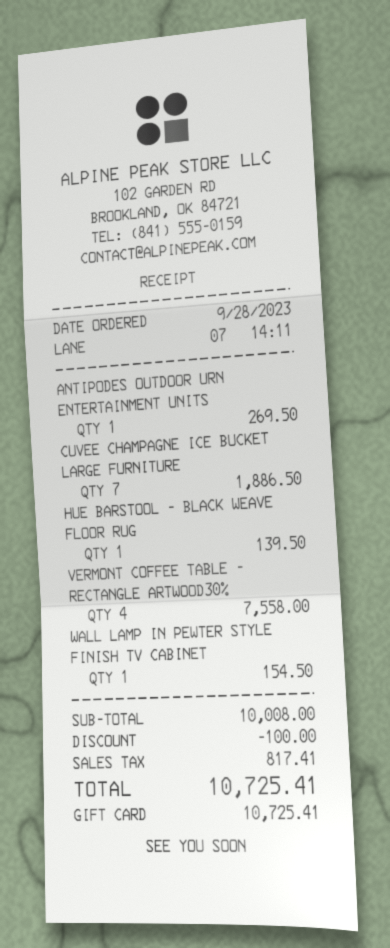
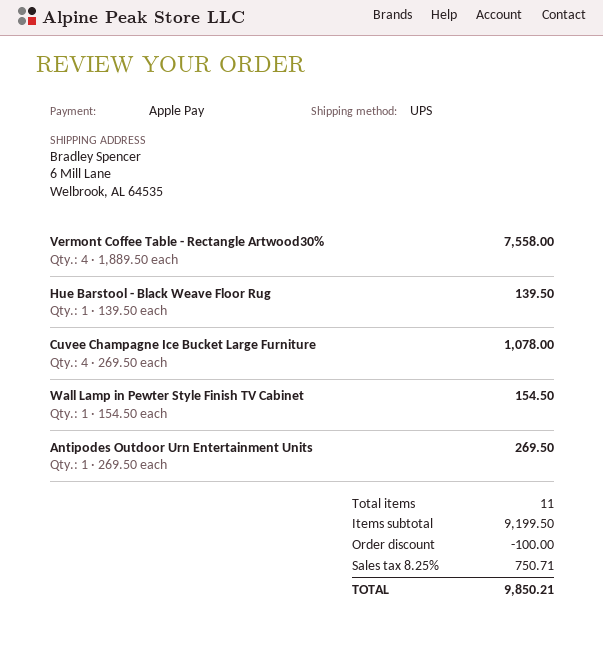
payment method: gift card -> Apple Pay
CUVEE CHAMPAGNE ICE BUCKET LARGE FURNITURE: 7 for 1886.50 -> 4 for 1078.00
subtotal: 10008.00 -> 9199.50
tax: 817.41 -> 750.71
total: 10725.41 -> 9850.21

